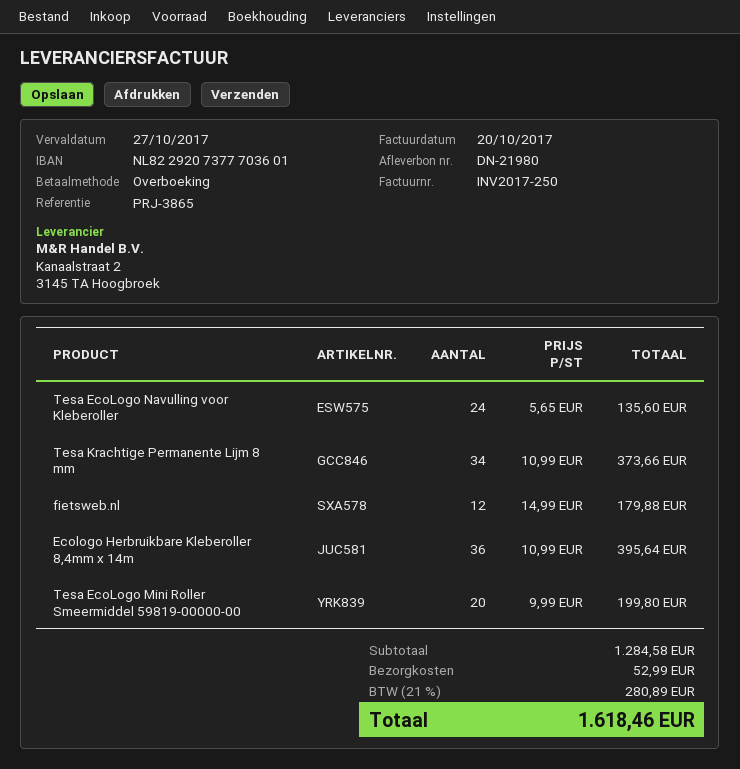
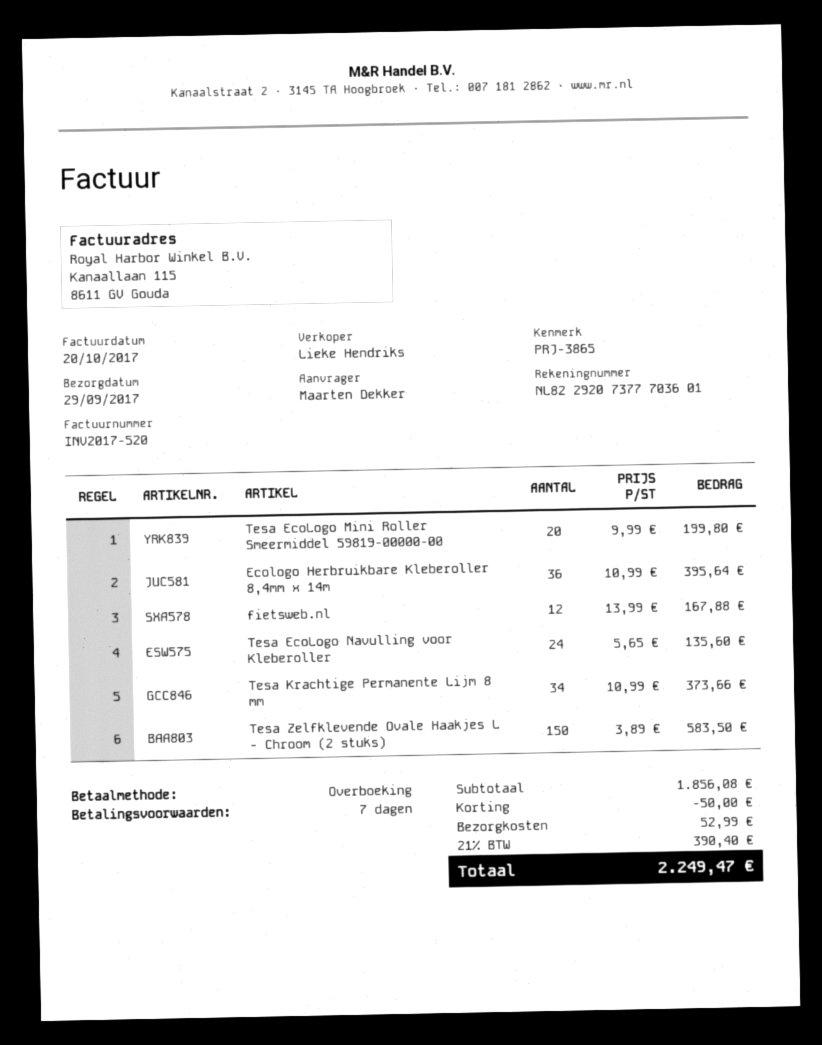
invoice number: INV2017-250 -> INV2017-520
fietsweb.nl: 12 x 14.99 = 179.88 -> 12 x 13.99 = 167.88
Tesa Zelfklevende Ovale Haakjes L - Chroom (2 stuks): none -> 150 x 3.89 = 583.50
subtotal: 1284.58 -> 1856.08
discount: none -> 50.00
tax: 21% = 280.89 -> 21% = 390.40
total: 1618.46 -> 2249.47

